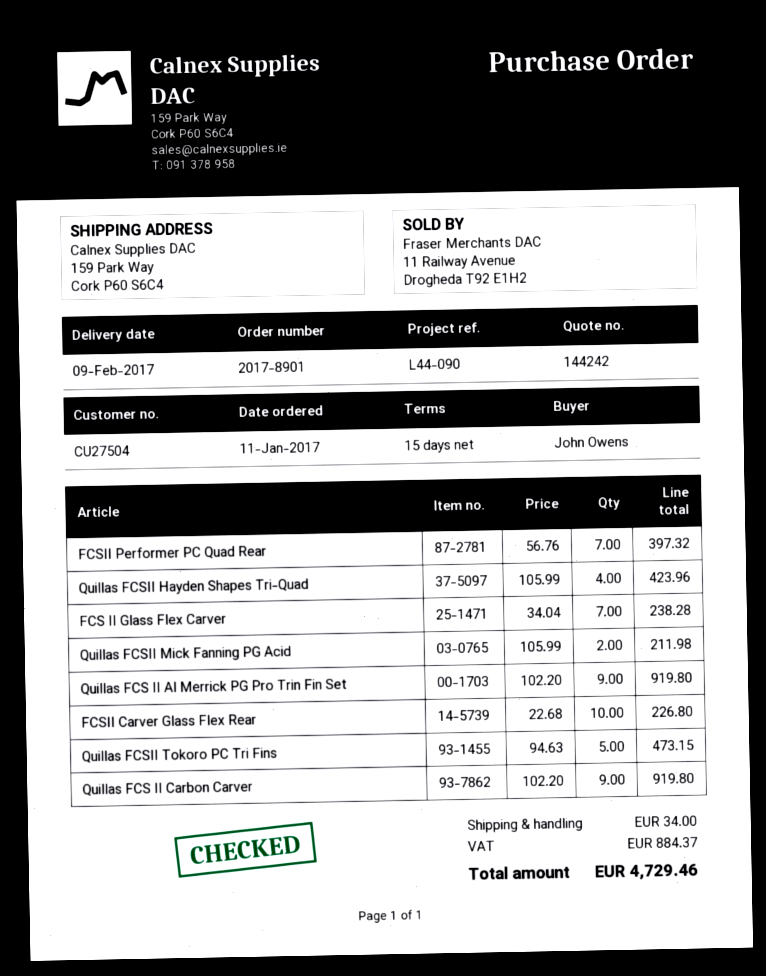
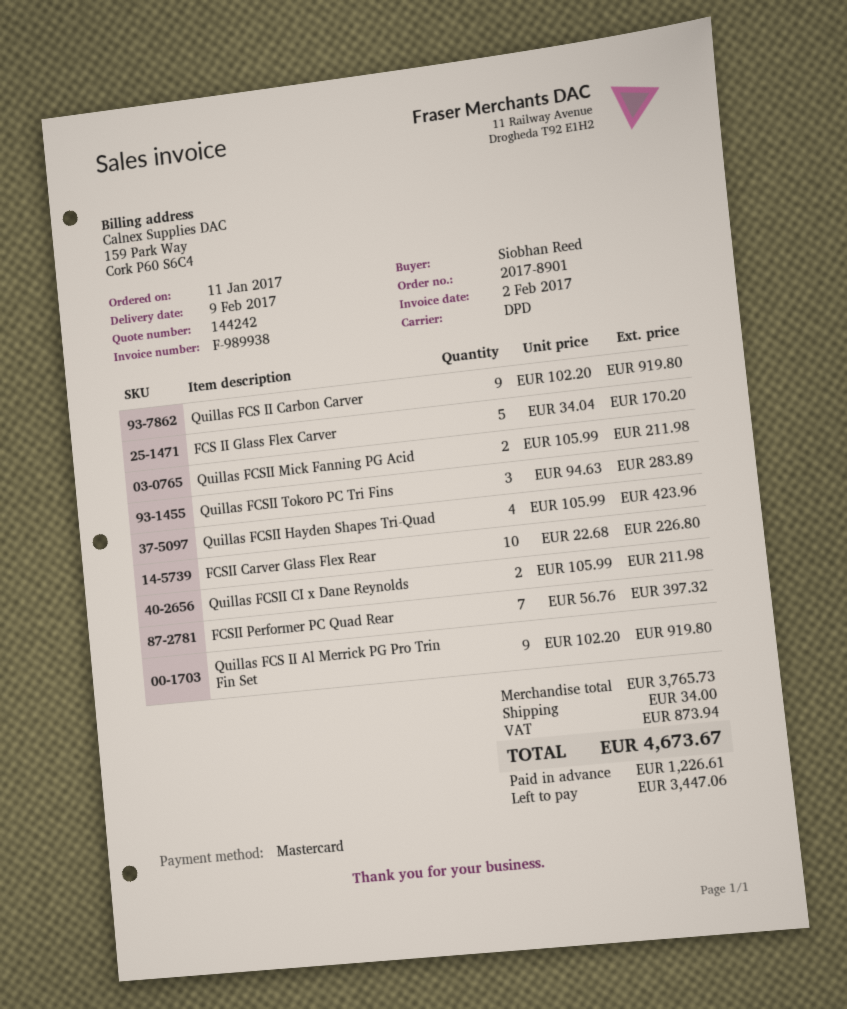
ordered by: John Owens -> Siobhan Reed
FCS II Glass Flex Carver: 7 x 34.04 = 238.28 -> 5 x 34.04 = 170.20
Quillas FCSII Tokoro PC Tri Fins: 5 x 94.63 = 473.15 -> 3 x 94.63 = 283.89
Quillas FCSII CI x Dane Reynolds: none -> 2 x 105.99 = 211.98
tax: 884.37 -> 873.94
total: 4729.46 -> 4673.67

